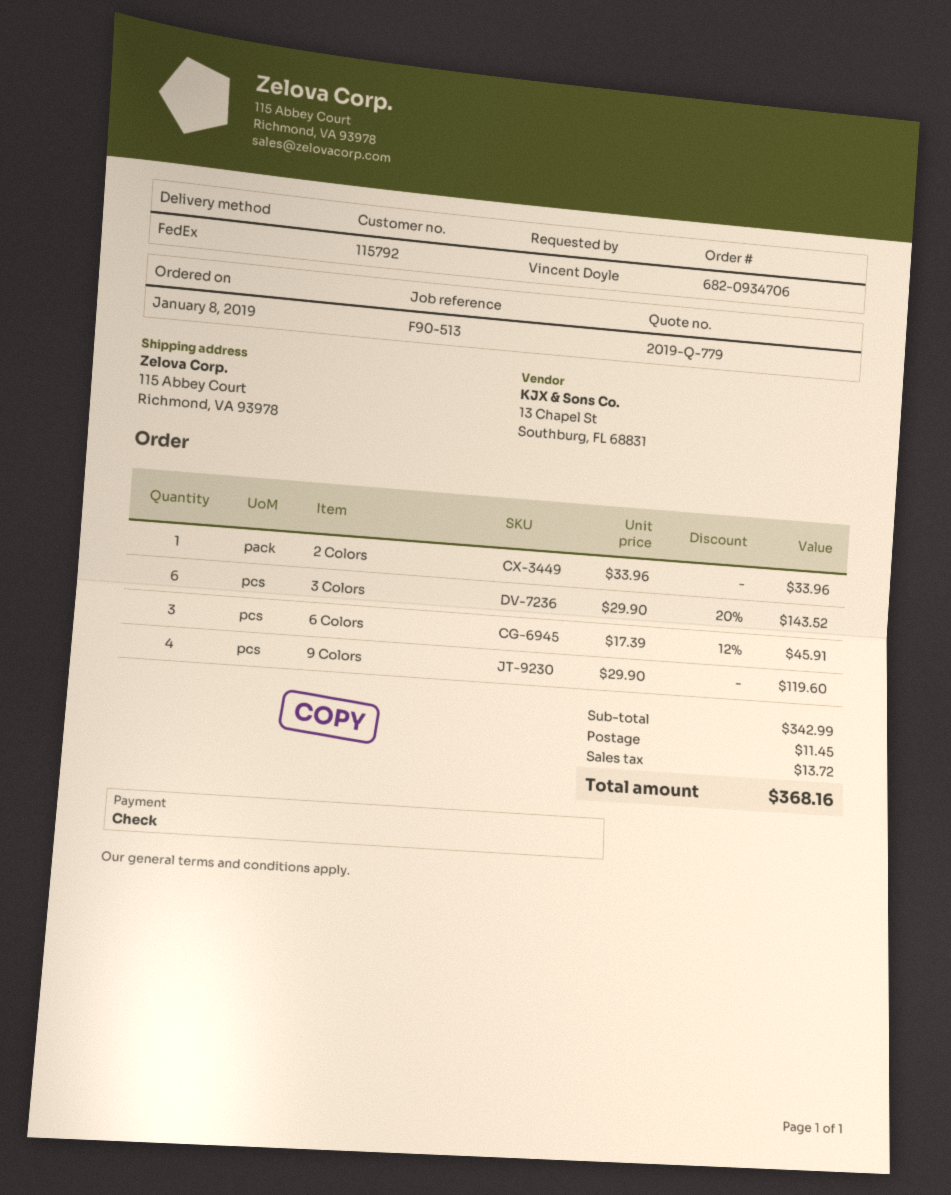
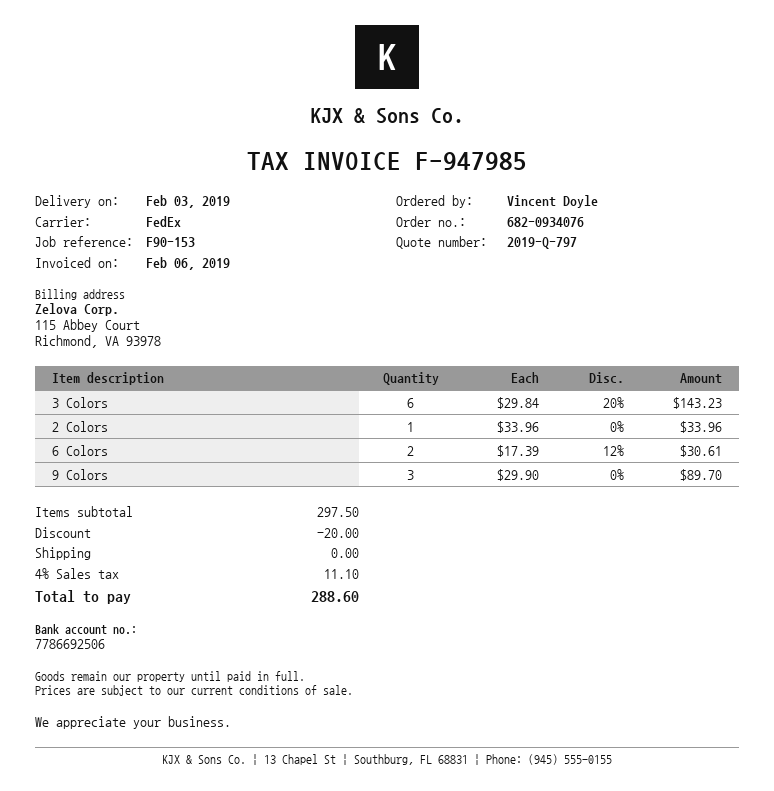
quote number: 2019-Q-779 -> 2019-Q-797
order number: 682-0934706 -> 682-0934076
reference: F90-513 -> F90-153
3 Colors: 6 x 29.90 - 20% = 143.52 -> 6 x 29.84 - 20% = 143.23
6 Colors: 3 x 17.39 - 12% = 45.91 -> 2 x 17.39 - 12% = 30.61
9 Colors: 4 x 29.90 = 119.60 -> 3 x 29.90 = 89.70
subtotal: 342.99 -> 297.50
discount: none -> 20.00
shipping: 11.45 -> 0.00
tax: 13.72 -> 11.10
total: 368.16 -> 288.60

